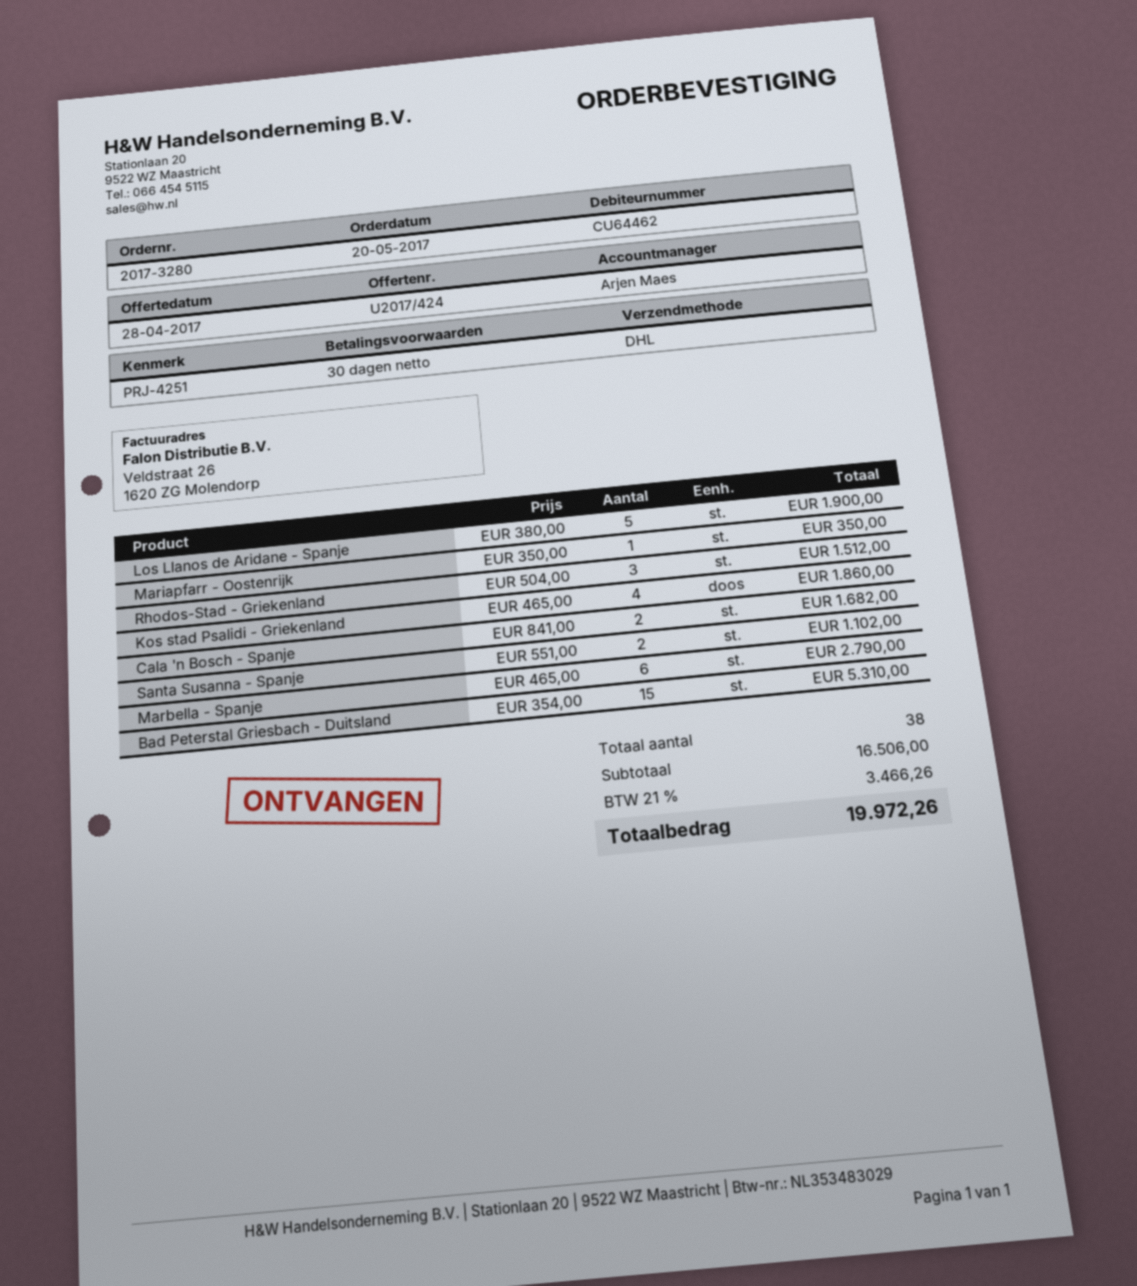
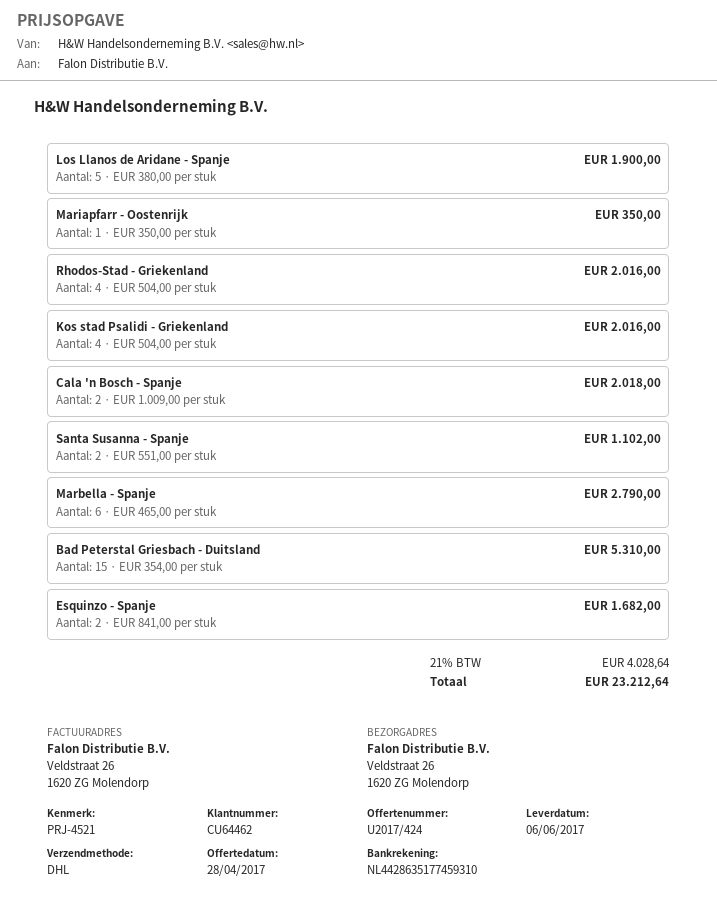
reference: PRJ-4251 -> PRJ-4521
Rhodos-Stad - Griekenland: 3 x 504.00 = 1512.00 -> 4 x 504.00 = 2016.00
Kos stad Psalidi - Griekenland: 4 x 465.00 = 1860.00 -> 4 x 504.00 = 2016.00
Cala 'n Bosch - Spanje: 2 x 841.00 = 1682.00 -> 2 x 1009.00 = 2018.00
Esquinzo - Spanje: none -> 2 x 841.00 = 1682.00
tax: 21% = 3466.26 -> 21% = 4028.64
total: 19972.26 -> 23212.64

